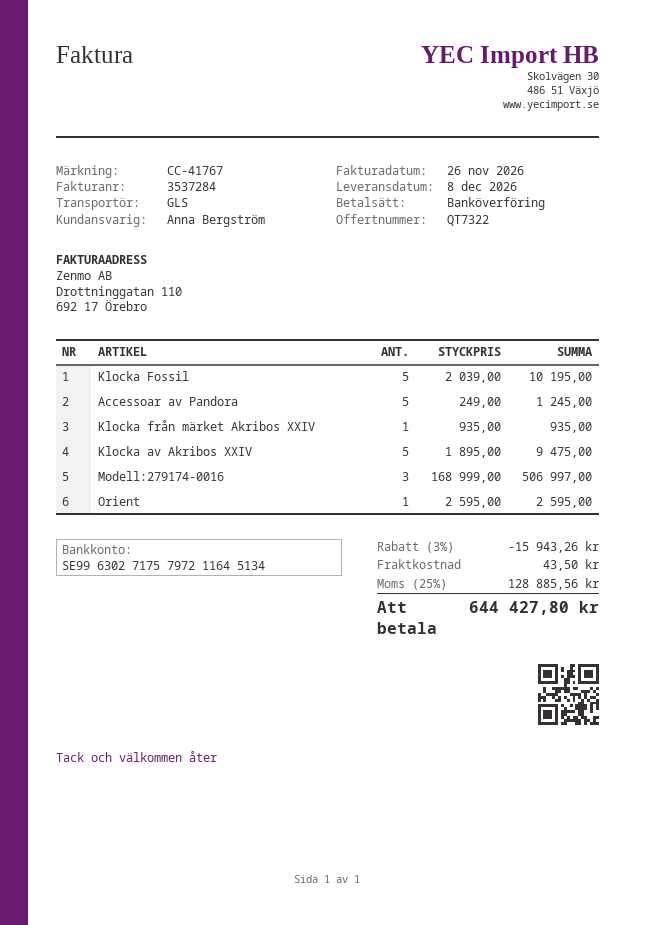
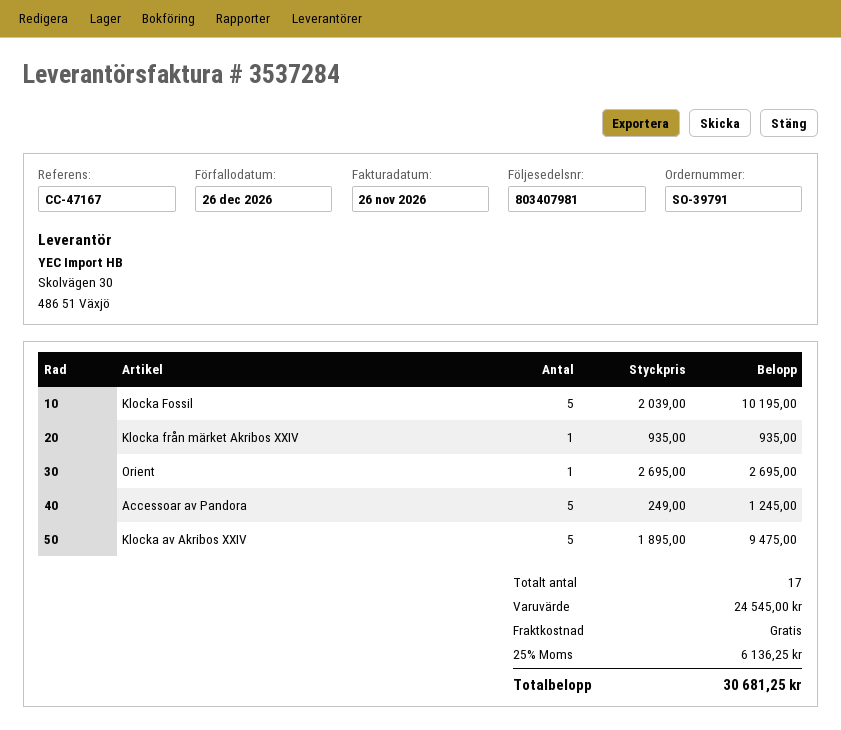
reference: CC-41767 -> CC-47167
Modell:279174-0016: 3 x 168999.00 = 506997.00 -> none
Orient: 1 x 2595.00 = 2595.00 -> 1 x 2695.00 = 2695.00
discount: 3% = 15943.26 -> none
shipping: 43.50 -> 0.00
tax: 25% = 128885.56 -> 25% = 6136.25
total: 644427.80 -> 30681.25

